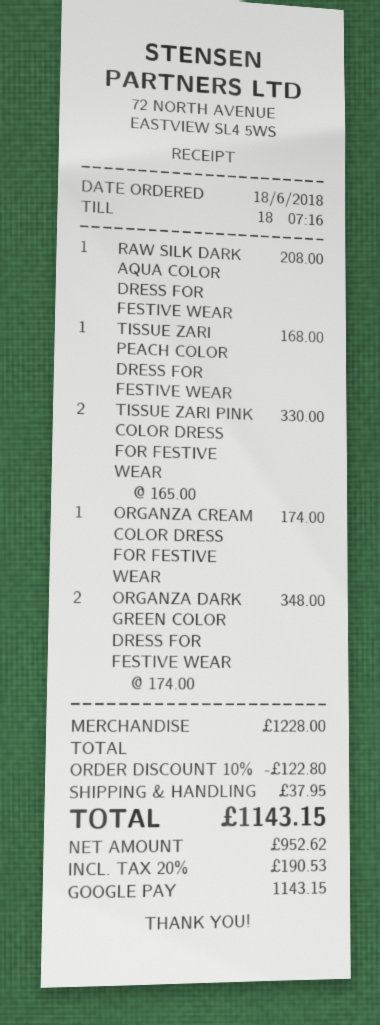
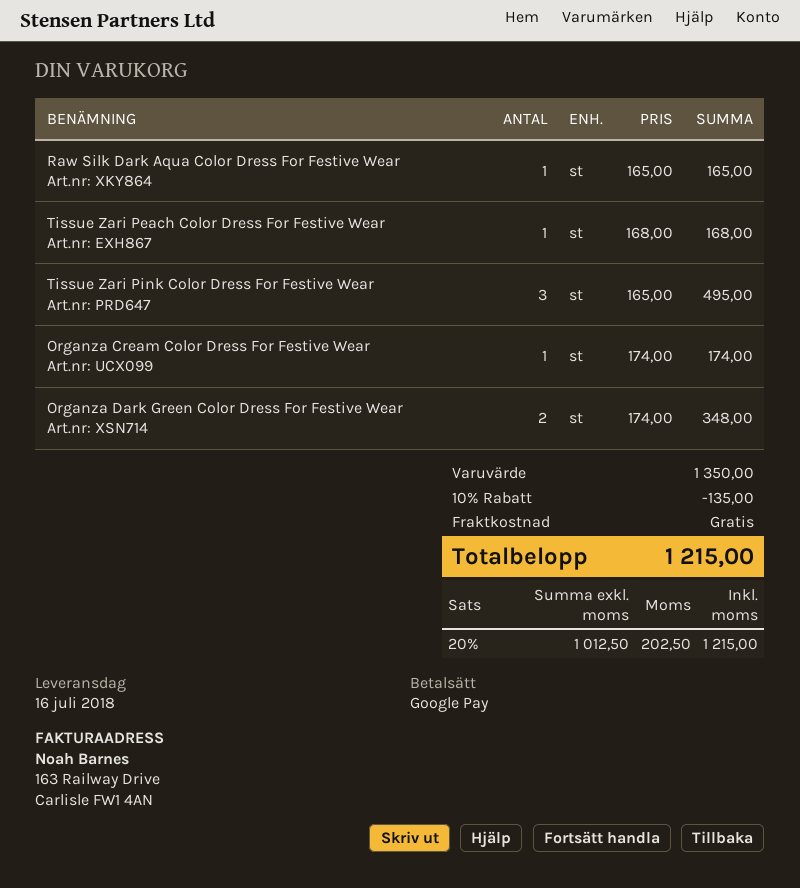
RAW SILK DARK AQUA COLOR DRESS FOR FESTIVE WEAR: 1 x 208.00 = 208.00 -> 1 x 165.00 = 165.00
TISSUE ZARI PINK COLOR DRESS FOR FESTIVE WEAR: 2 x 165.00 = 330.00 -> 3 x 165.00 = 495.00
subtotal: 1228.00 -> 1350.00
discount: 10% = 122.80 -> 10% = 135.00
shipping: 37.95 -> 0.00
net: 952.62 -> 1012.50
tax: 20% = 190.53 -> 20% = 202.50
total: 1143.15 -> 1215.00

